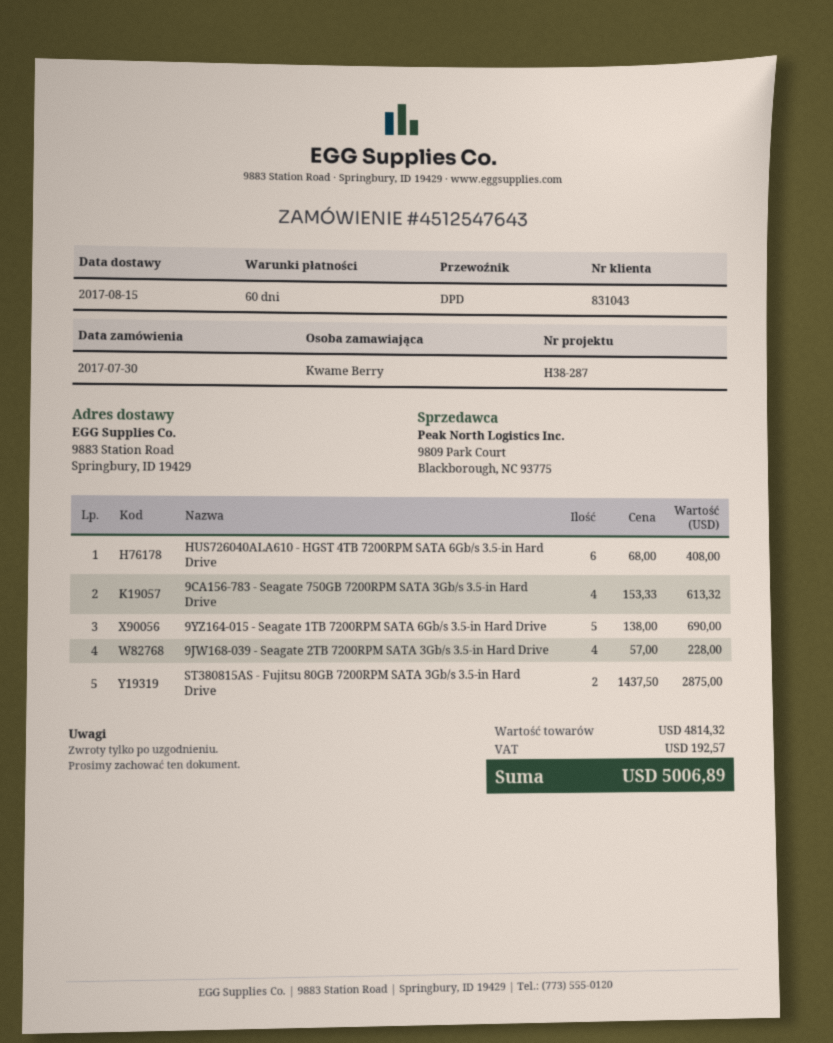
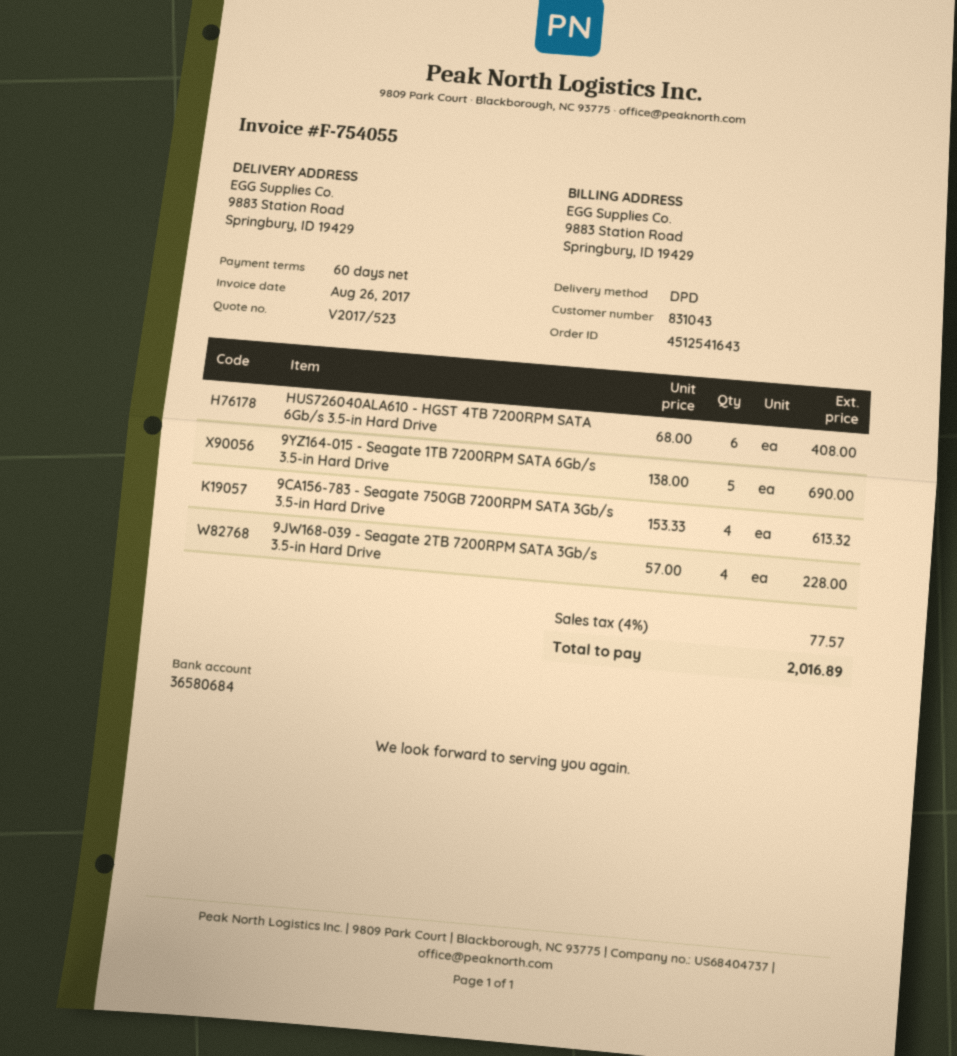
order number: 4512547643 -> 4512541643
ST380815AS - Fujitsu 80GB 7200RPM SATA 3Gb/s 3.5-in Hard Drive: 2 x 1437.50 = 2875.00 -> none
tax: 192.57 -> 77.57
total: 5006.89 -> 2016.89

